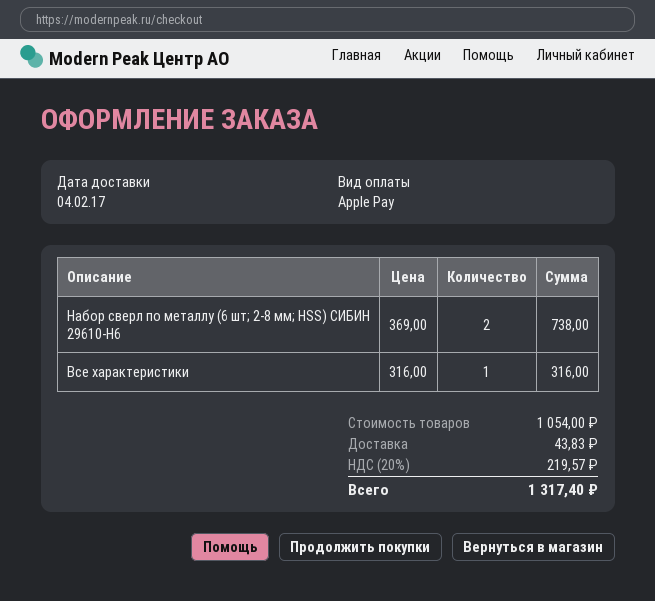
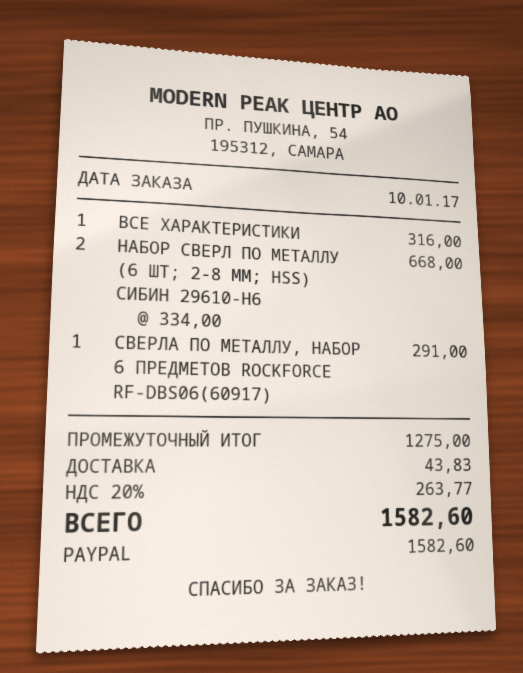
payment method: Apple Pay -> PayPal
Набор сверл по металлу (6 шт; 2-8 мм; HSS) СИБИН 29610-H6: 2 x 369.00 = 738.00 -> 2 x 334.00 = 668.00
СВЕРЛА ПО МЕТАЛЛУ, НАБОР 6 ПРЕДМЕТОВ ROCKFORCE RF-DBS06(60917): none -> 1 x 291.00 = 291.00
subtotal: 1054.00 -> 1275.00
tax: 20% = 219.57 -> 20% = 263.77
total: 1317.40 -> 1582.60

